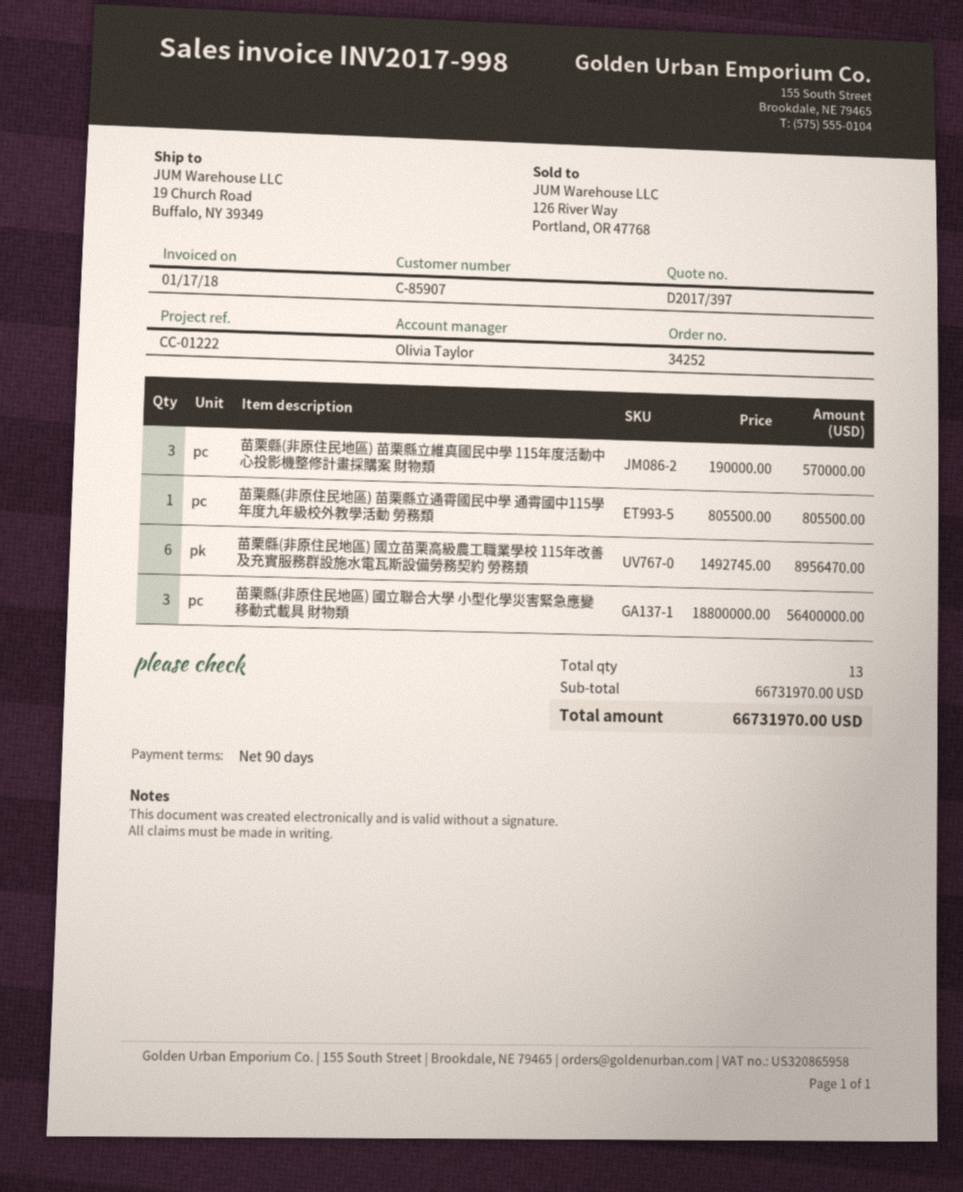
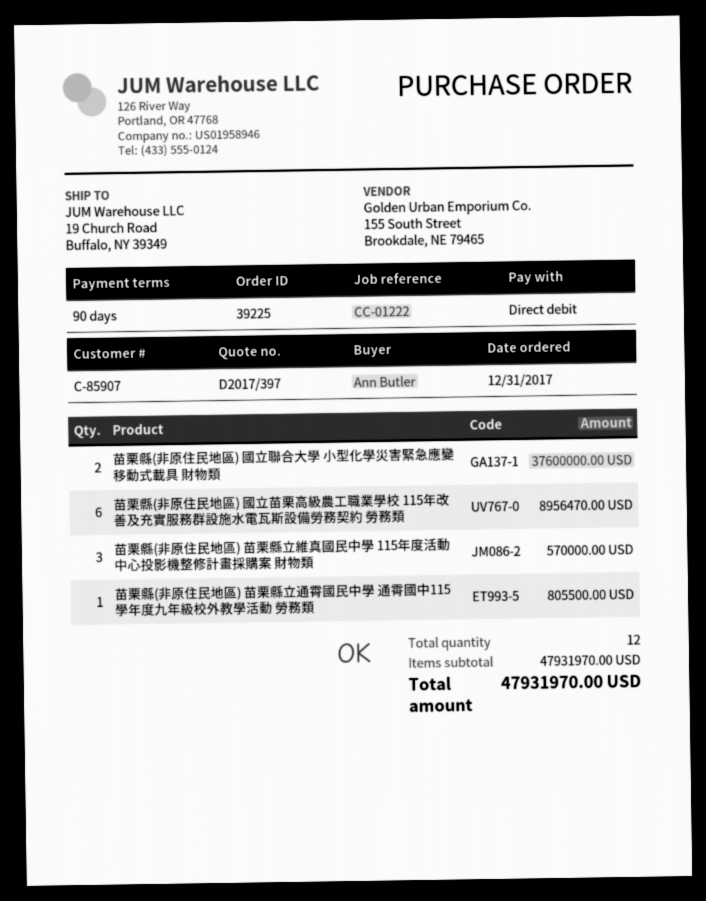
order number: 34252 -> 39225
苗栗縣(非原住民地區) 國立聯合大學 小型化學災害緊急應變移動式載具 財物類: 3 for 56400000.00 -> 2 for 37600000.00
total quantity: 13 -> 12
subtotal: 66731970.00 -> 47931970.00
total: 66731970.00 -> 47931970.00

